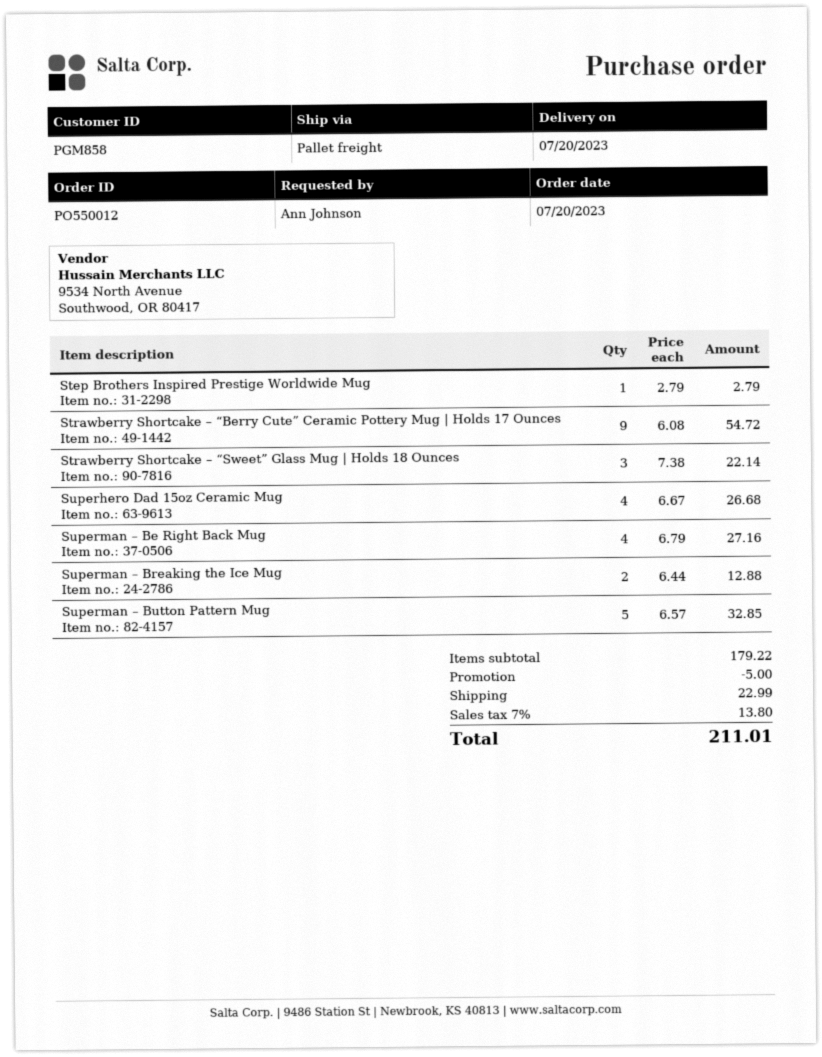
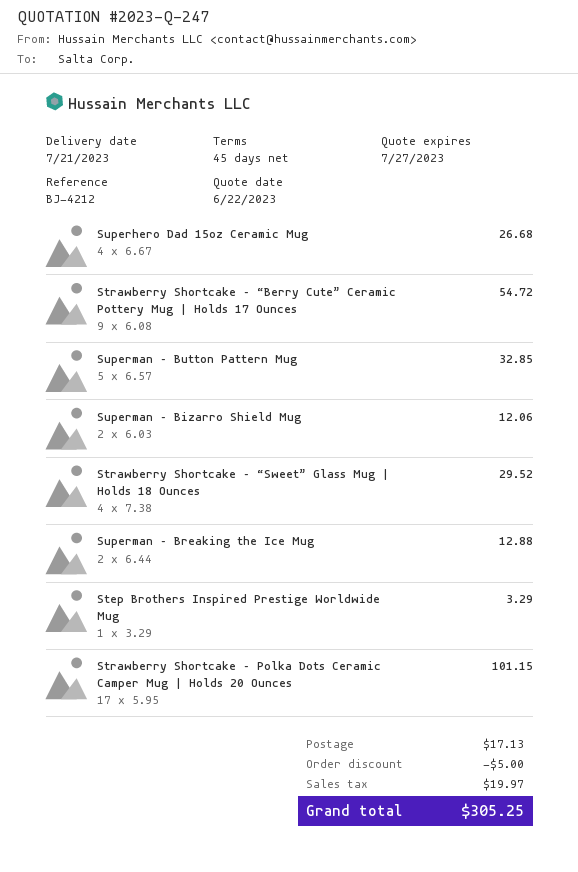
delivery date: 2023-07-20 -> 2023-07-21
Step Brothers Inspired Prestige Worldwide Mug: 1 x 2.79 = 2.79 -> 1 x 3.29 = 3.29
Strawberry Shortcake – “Sweet” Glass Mug | Holds 18 Ounces: 3 x 7.38 = 22.14 -> 4 x 7.38 = 29.52
Superman – Be Right Back Mug: 4 x 6.79 = 27.16 -> none
Superman – Bizarro Shield Mug: none -> 2 x 6.03 = 12.06
Strawberry Shortcake – Polka Dots Ceramic Camper Mug | Holds 20 Ounces: none -> 17 x 5.95 = 101.15
shipping: 22.99 -> 17.13
tax: 13.80 -> 19.97
total: 211.01 -> 305.25

